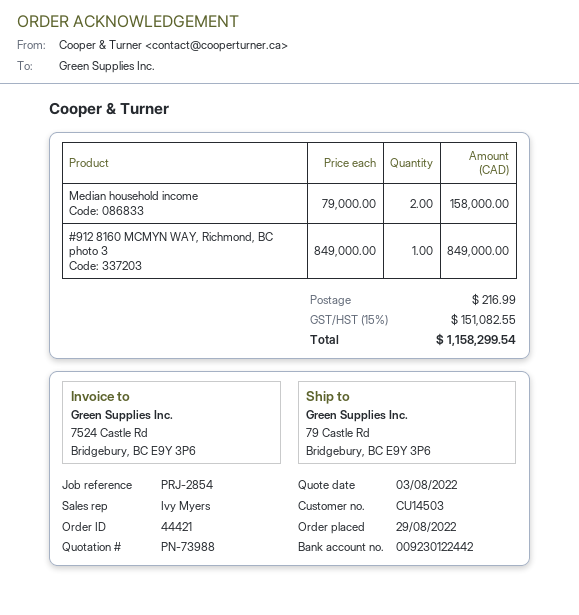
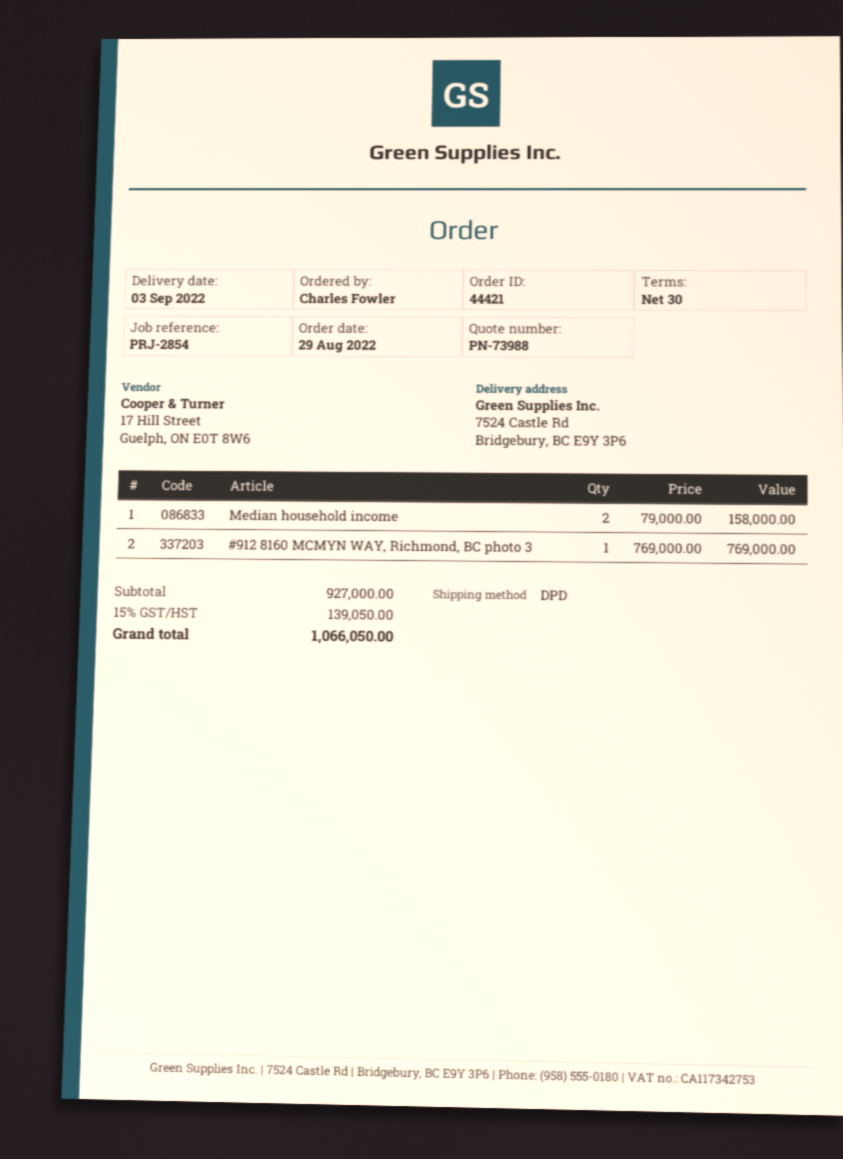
ship to: 79 Castle Rd, Bridgebury, BC E9Y 3P6 -> 7524 Castle Rd, Bridgebury, BC E9Y 3P6
#912 8160 MCMYN WAY, Richmond, BC photo 3: 1 x 849000.00 = 849000.00 -> 1 x 769000.00 = 769000.00
shipping: 216.99 -> none
tax: 15% = 151082.55 -> 15% = 139050.00
total: 1158299.54 -> 1066050.00

